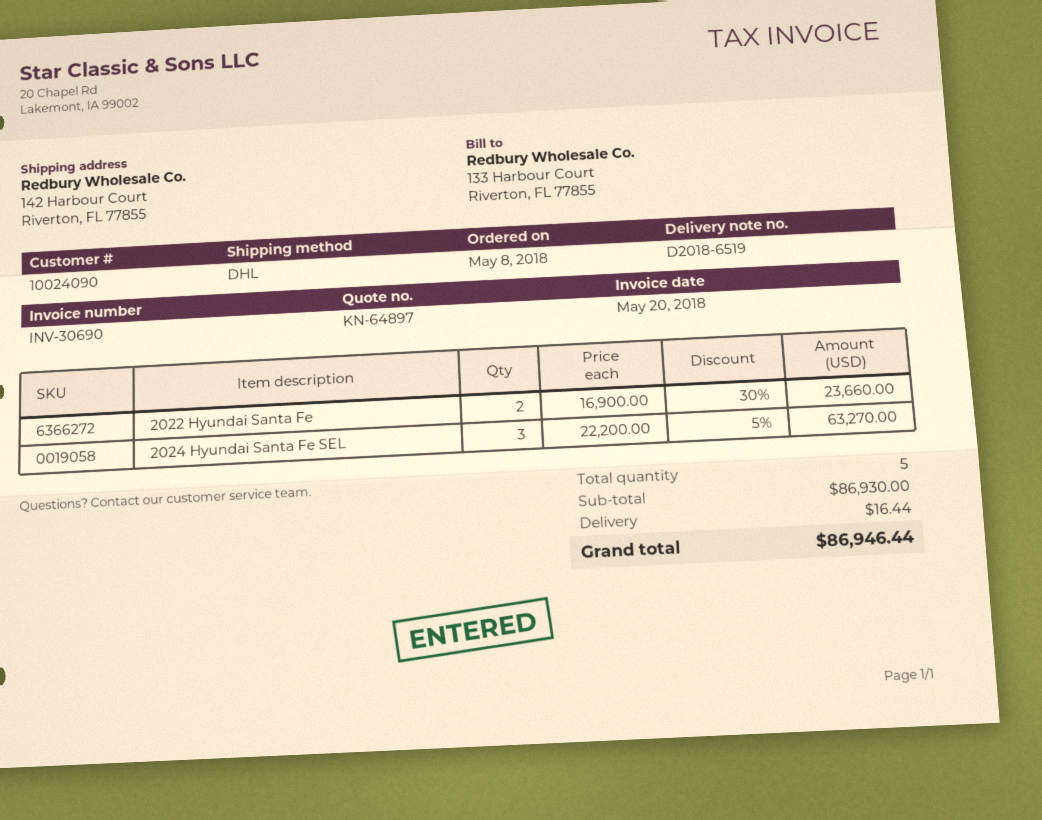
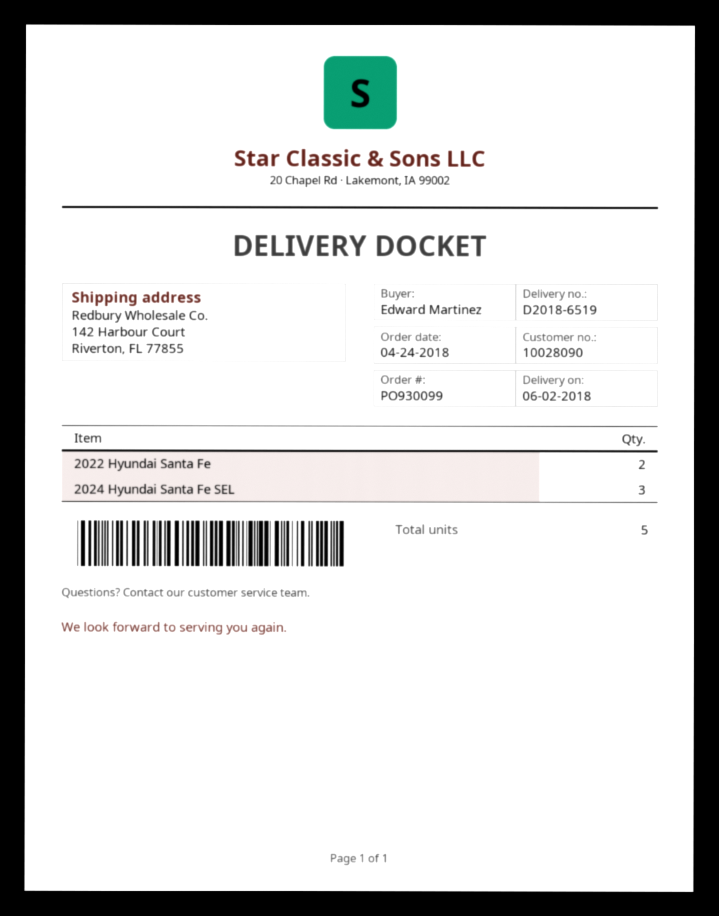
order date: 2018-05-08 -> 2018-04-24
customer number: 10024090 -> 10028090

